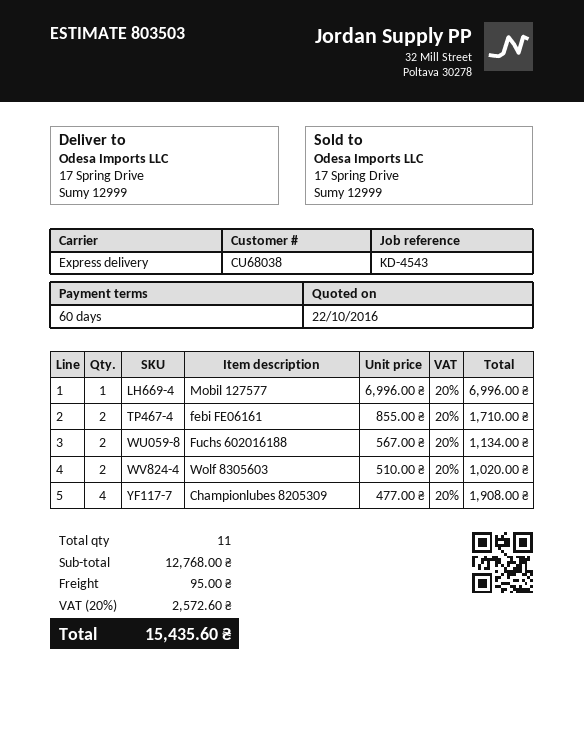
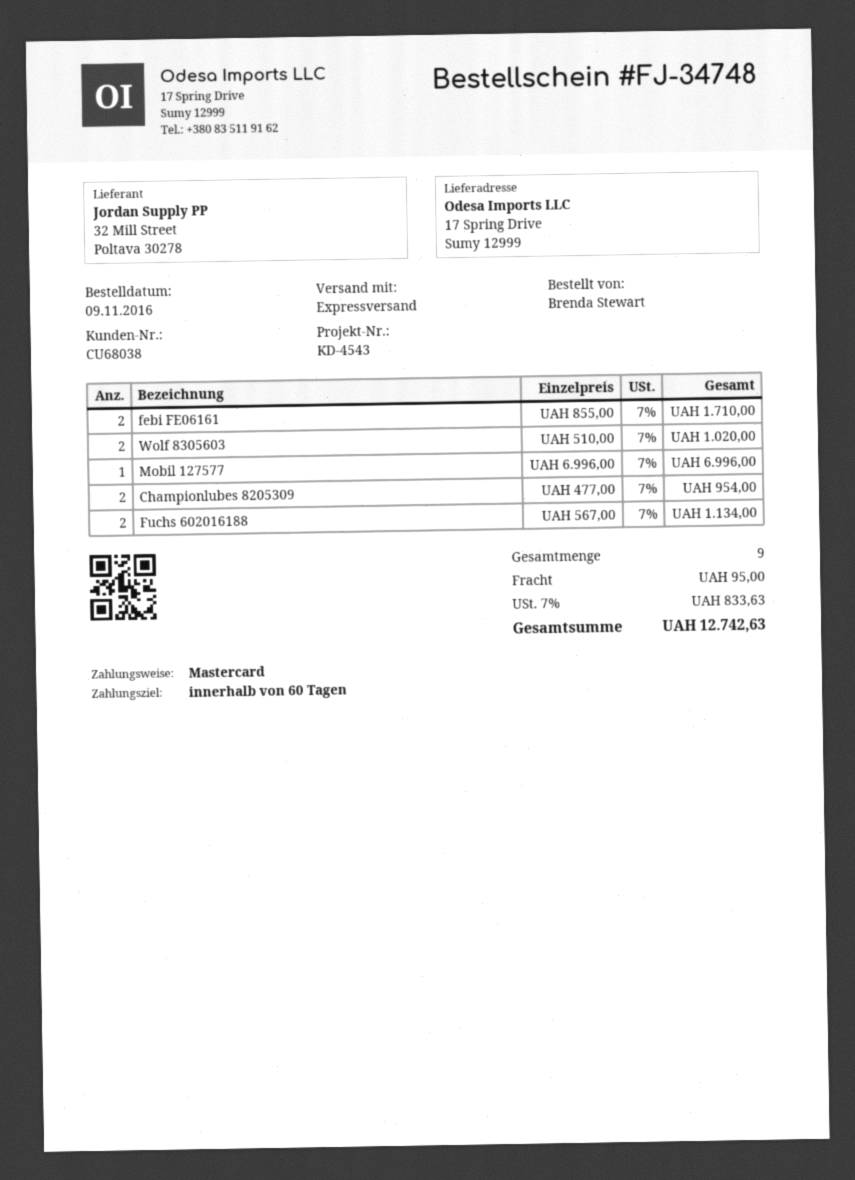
Championlubes 8205309: 4 x 477.00 = 1908.00 -> 2 x 477.00 = 954.00
total quantity: 11 -> 9
tax: 20% = 2572.60 -> 7% = 833.63
total: 15435.60 -> 12742.63

